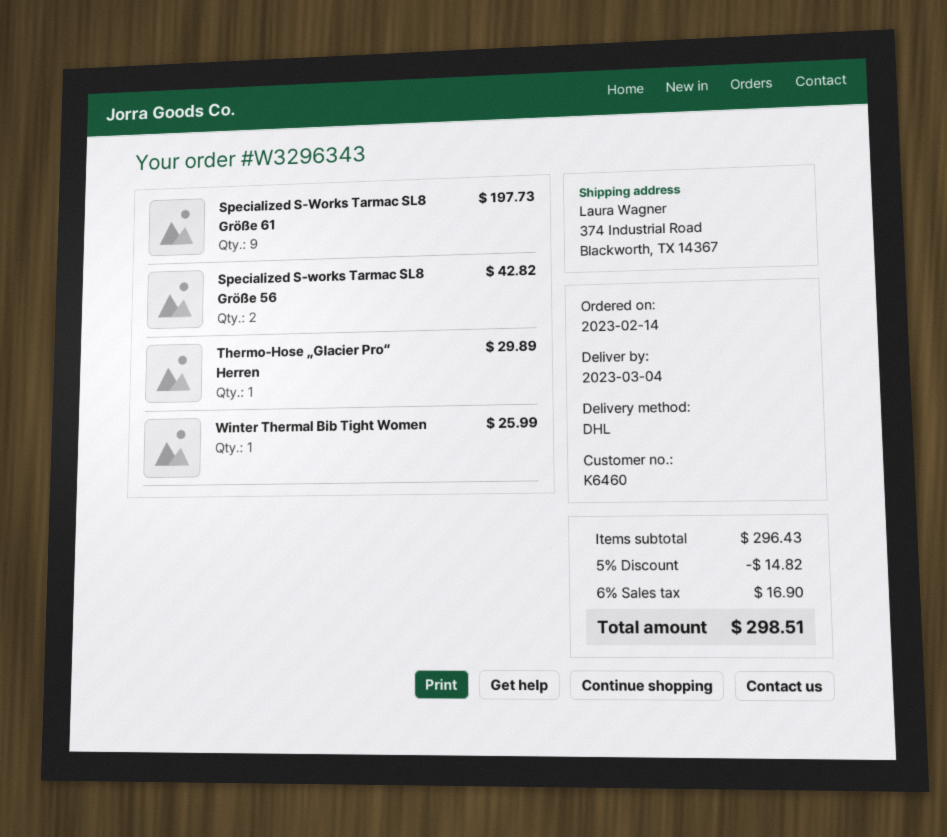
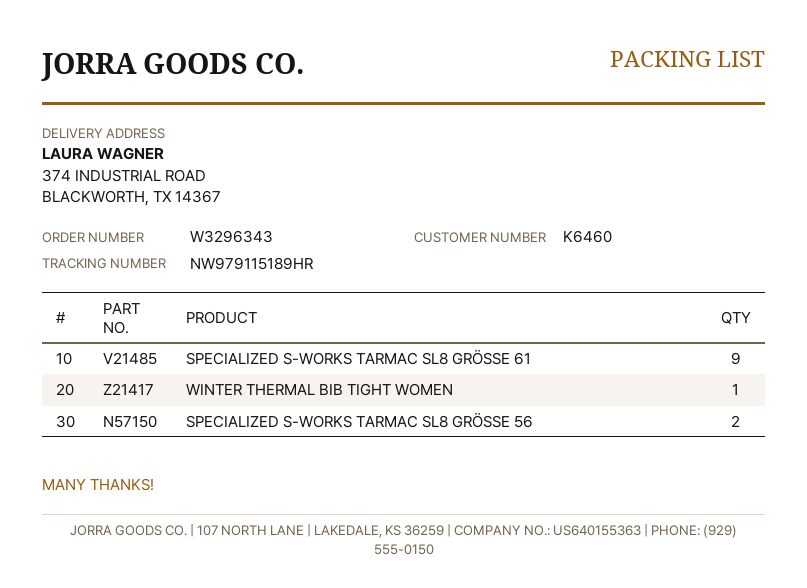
Thermo-Hose „Glacier Pro“ Herren: 1 -> none

